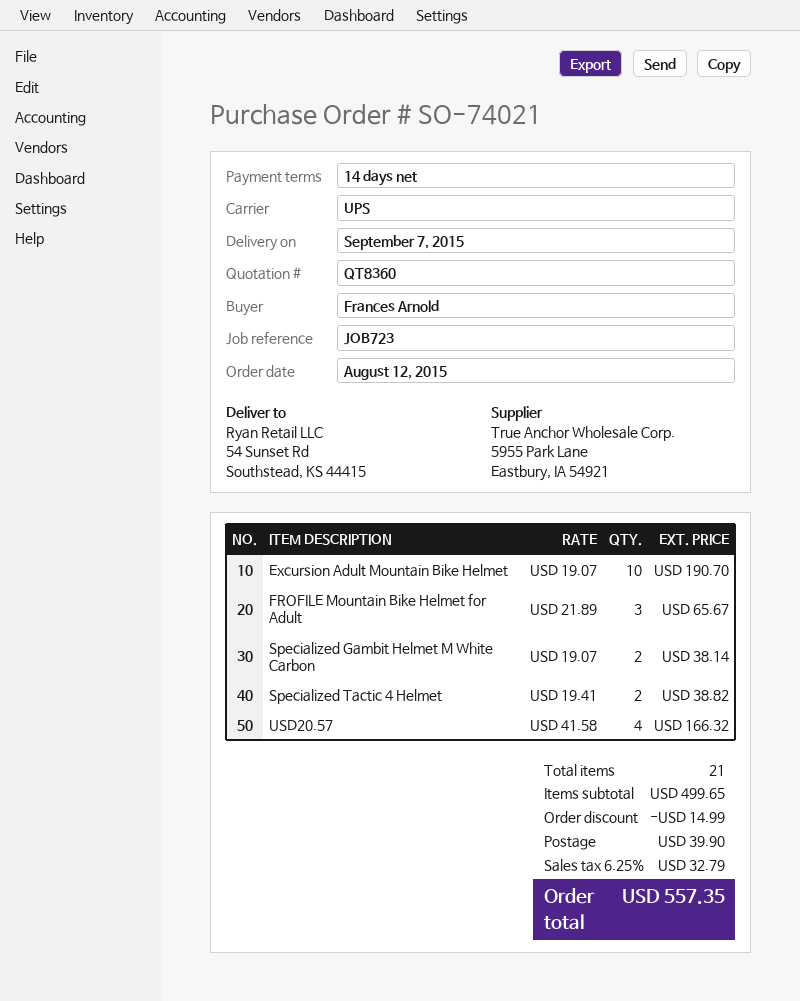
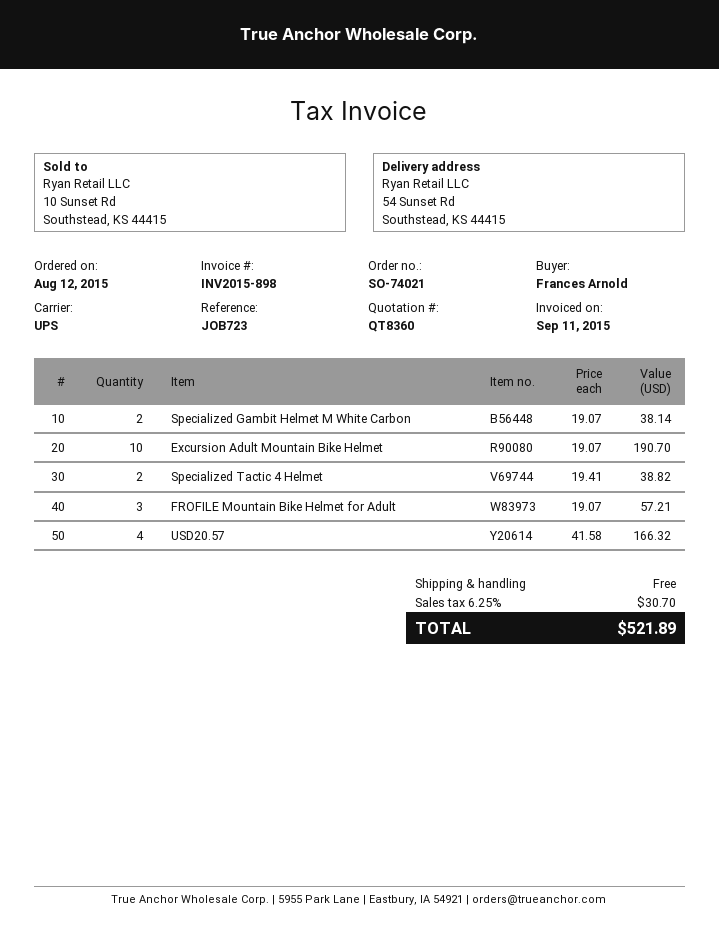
FROFILE Mountain Bike Helmet for Adult: 3 x 21.89 = 65.67 -> 3 x 19.07 = 57.21
discount: 14.99 -> none
shipping: 39.90 -> 0.00
tax: 6.25% = 32.79 -> 6.25% = 30.70
total: 557.35 -> 521.89

